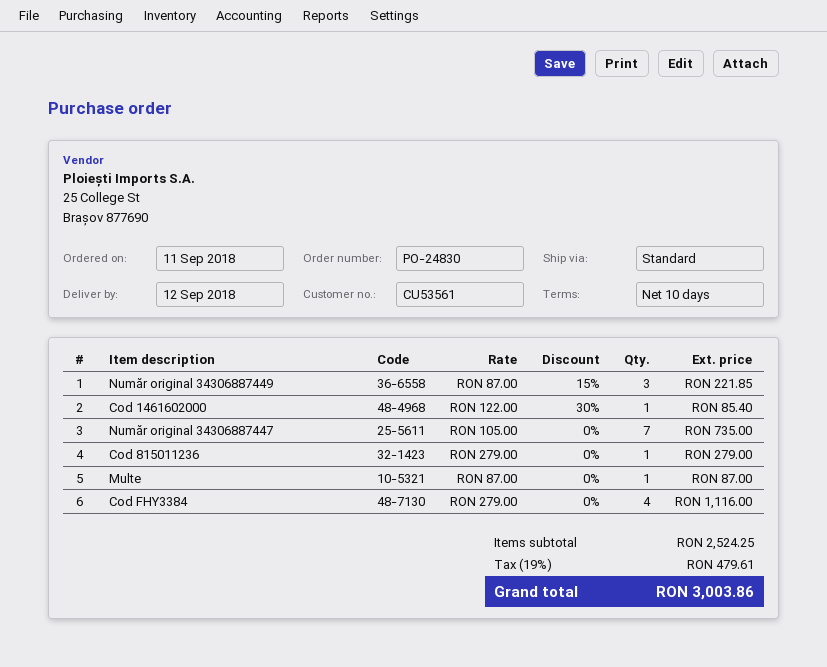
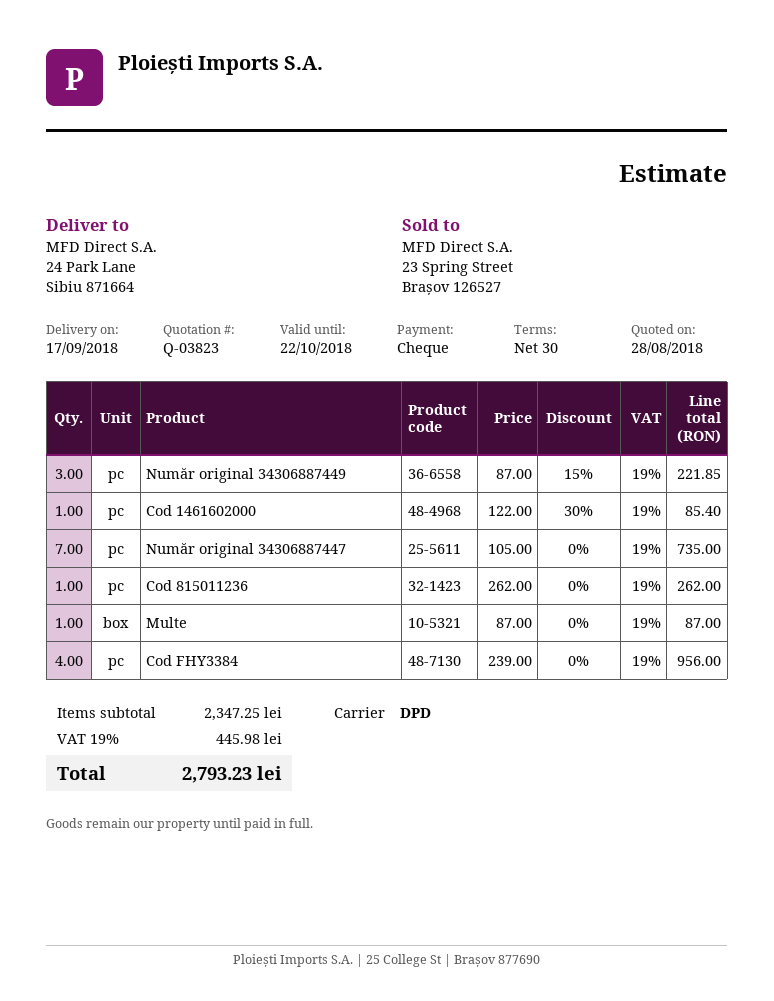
delivery date: 2018-09-12 -> 2018-09-17
payment terms: 10 days -> 30 days
shipping method: standard -> DPD
Cod 815011236: 1 x 279.00 = 279.00 -> 1 x 262.00 = 262.00
Cod FHY3384: 4 x 279.00 = 1116.00 -> 4 x 239.00 = 956.00
subtotal: 2524.25 -> 2347.25
tax: 19% = 479.61 -> 19% = 445.98
total: 3003.86 -> 2793.23

